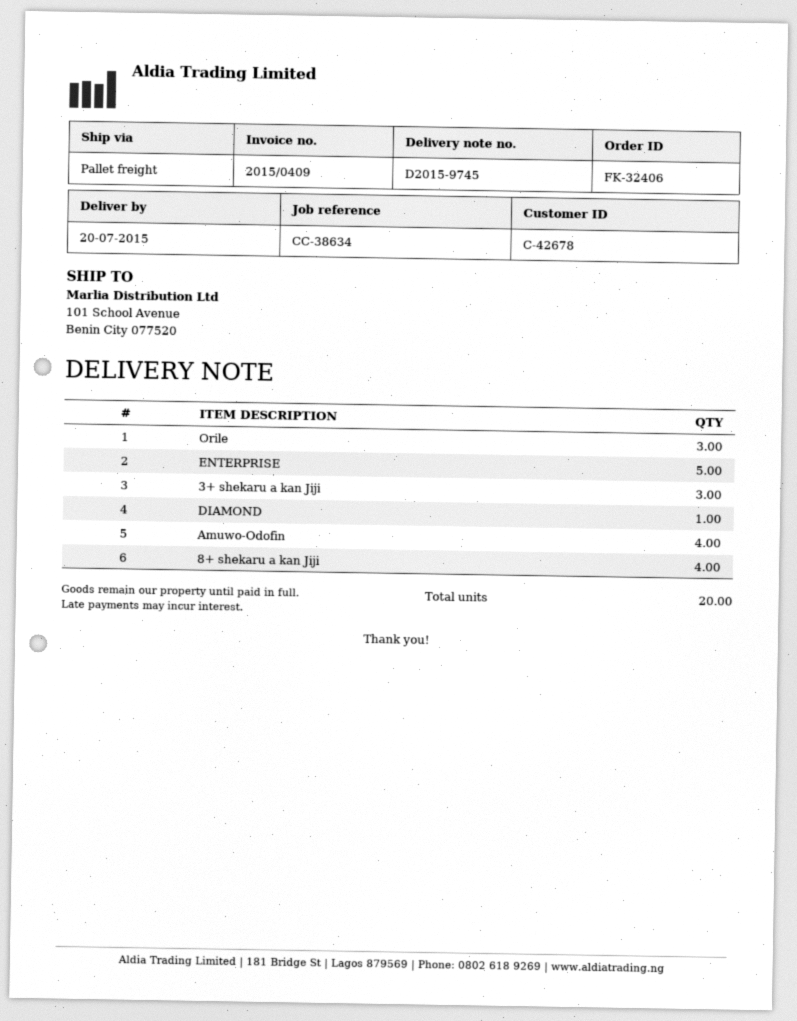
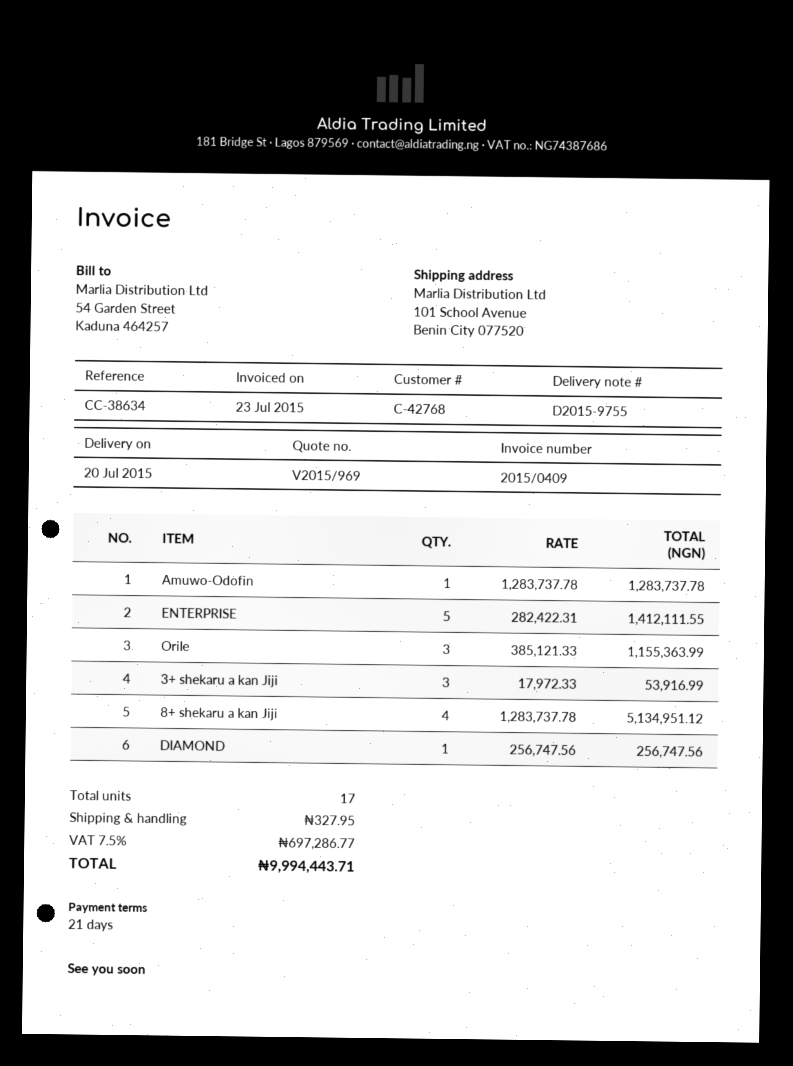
delivery note number: D2015-9745 -> D2015-9755
customer number: C-42678 -> C-42768
Amuwo-Odofin: 4 -> 1
total quantity: 20 -> 17

